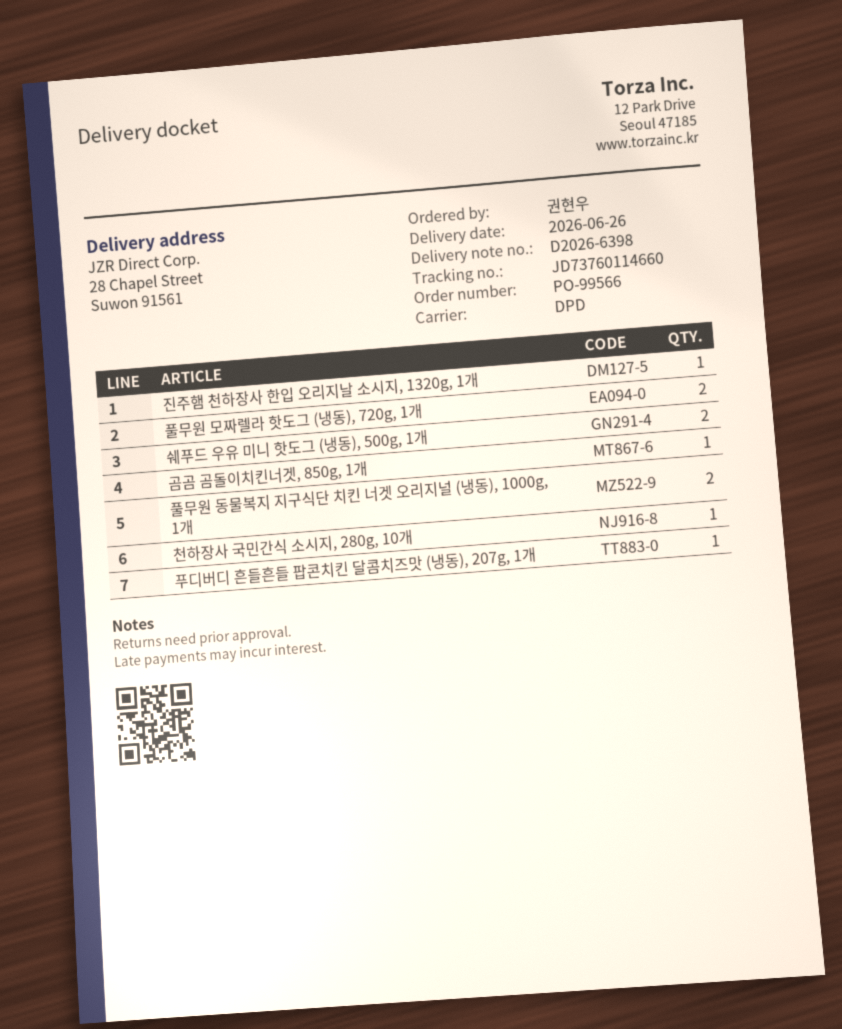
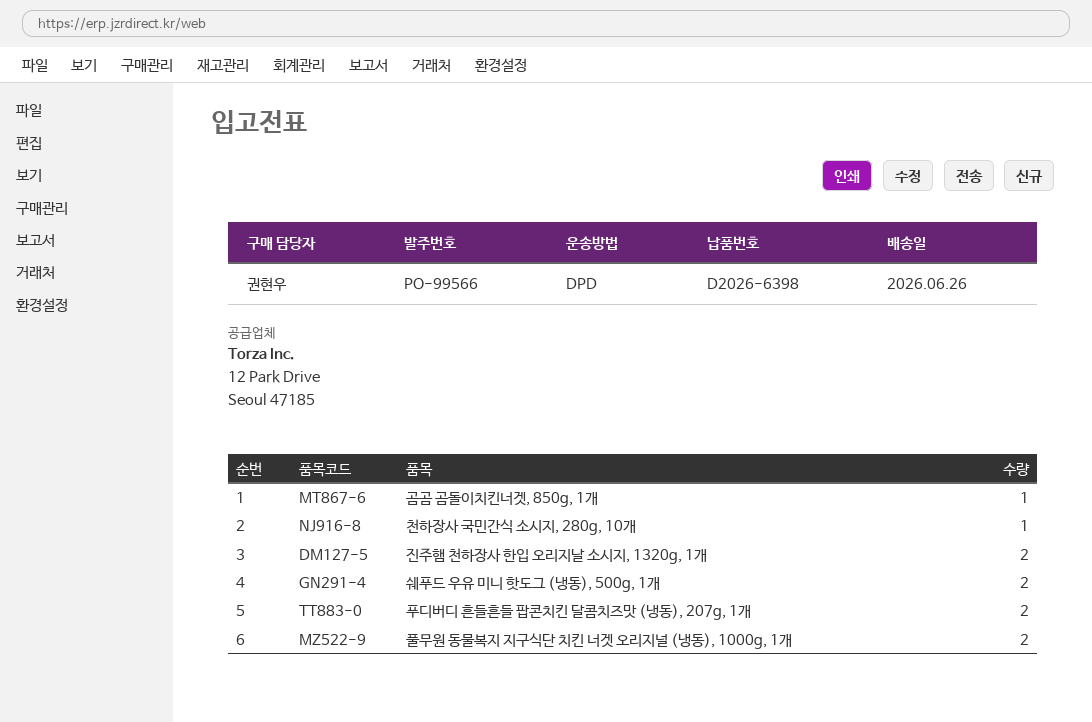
진주햄 천하장사 한입 오리지날 소시지, 1320g, 1개: 1 -> 2
풀무원 모짜렐라 핫도그 (냉동), 720g, 1개: 2 -> none
푸디버디 흔들흔들 팝콘치킨 달콤치즈맛 (냉동), 207g, 1개: 1 -> 2

